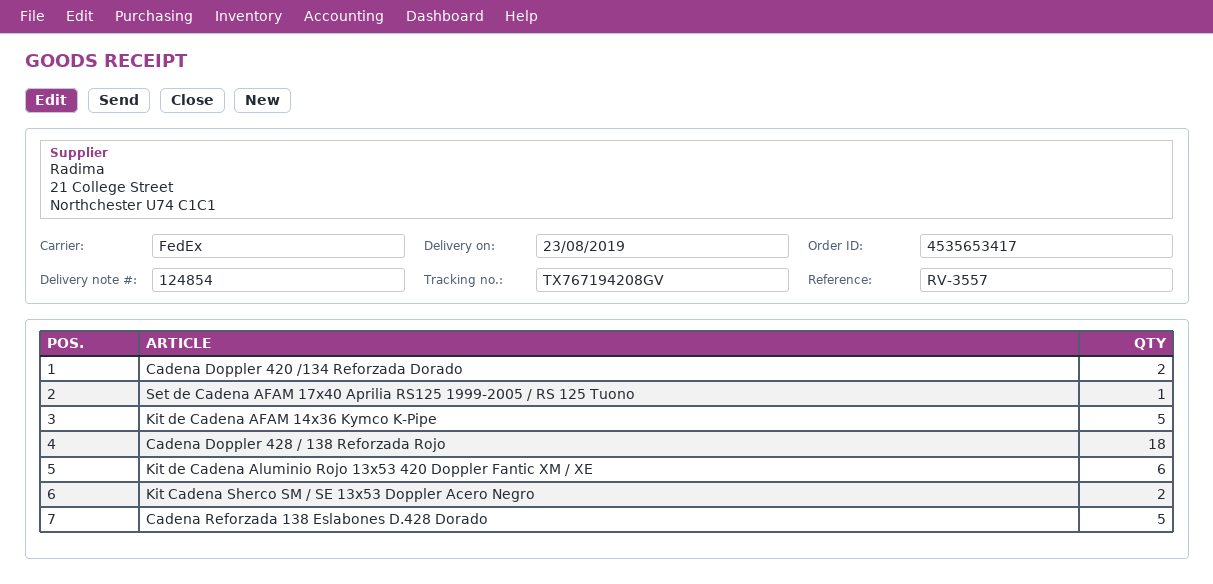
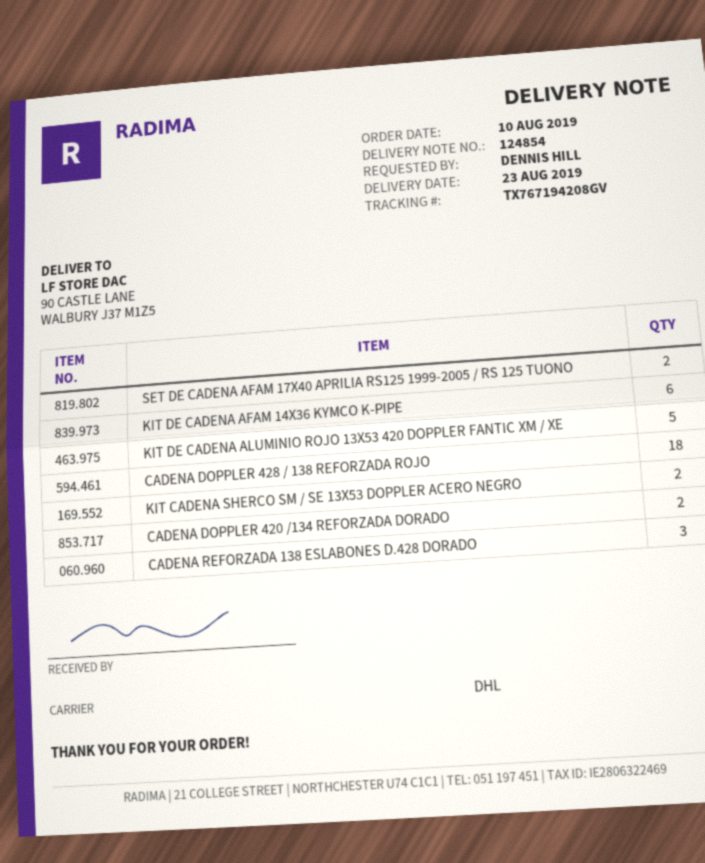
shipping method: FedEx -> DHL
Set de Cadena AFAM 17x40 Aprilia RS125 1999-2005 / RS 125 Tuono: 1 -> 2
Kit de Cadena AFAM 14x36 Kymco K-Pipe: 5 -> 6
Kit de Cadena Aluminio Rojo 13x53 420 Doppler Fantic XM / XE: 6 -> 5
Cadena Reforzada 138 Eslabones D.428 Dorado: 5 -> 3

